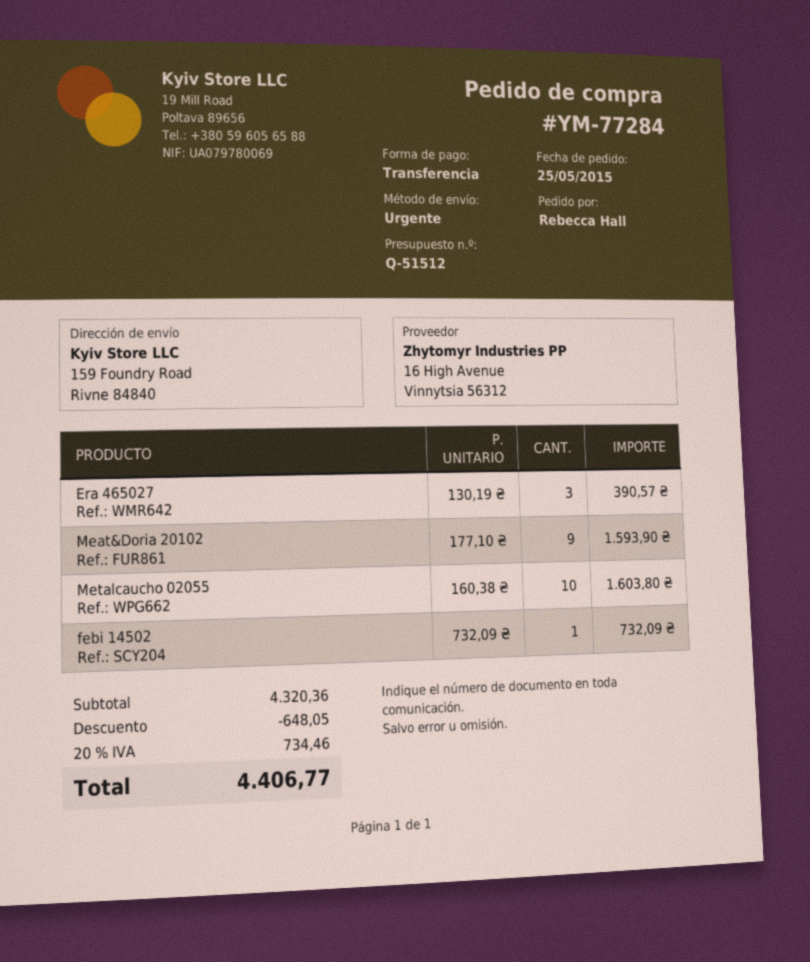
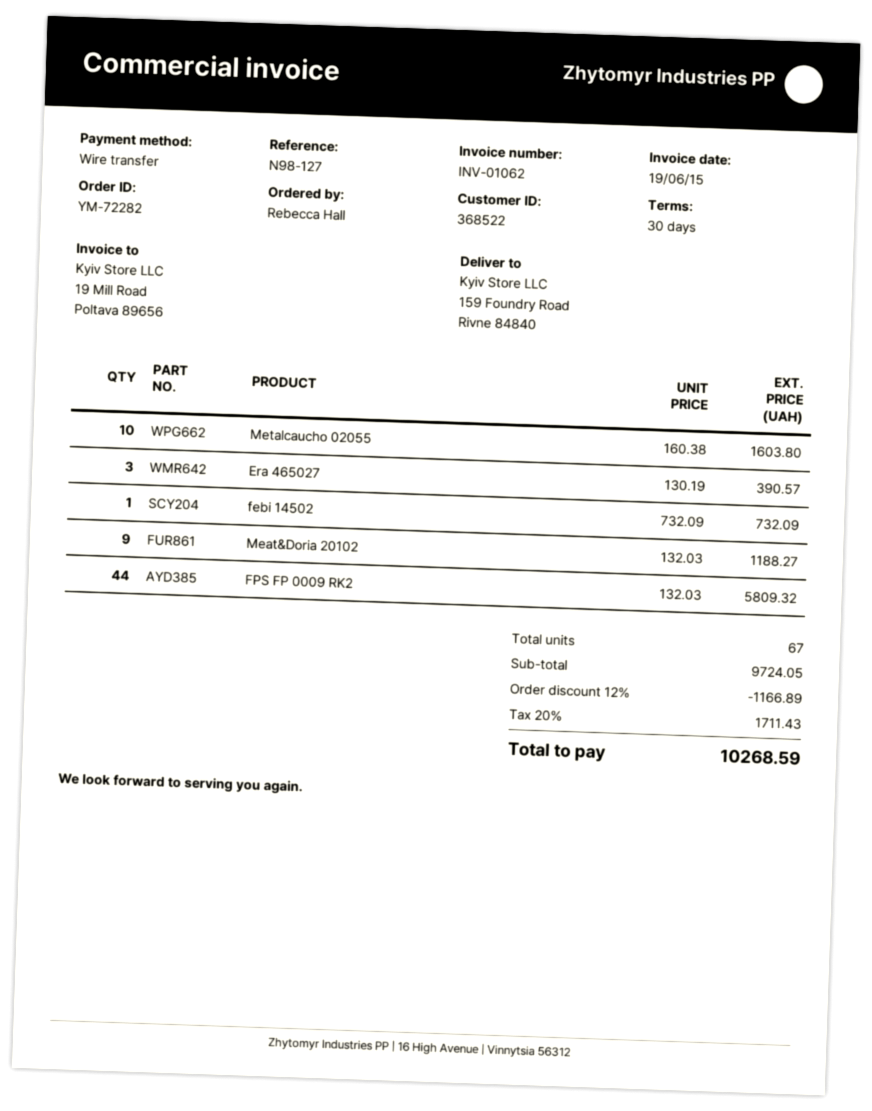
order number: YM-77284 -> YM-72282
Meat&Doria 20102: 9 x 177.10 = 1593.90 -> 9 x 132.03 = 1188.27
FPS FP 0009 RK2: none -> 44 x 132.03 = 5809.32
subtotal: 4320.36 -> 9724.05
discount: 648.05 -> 1166.89
tax: 20% = 734.46 -> 20% = 1711.43
total: 4406.77 -> 10268.59

